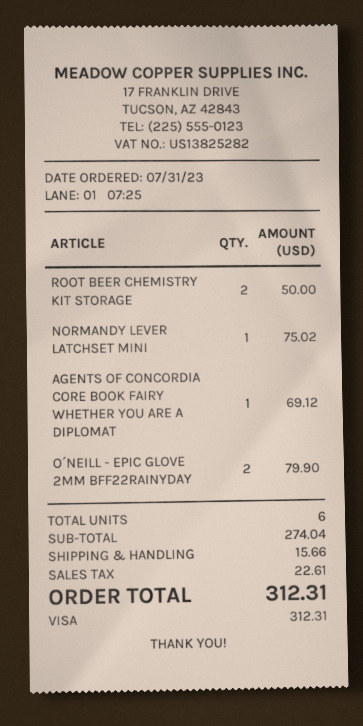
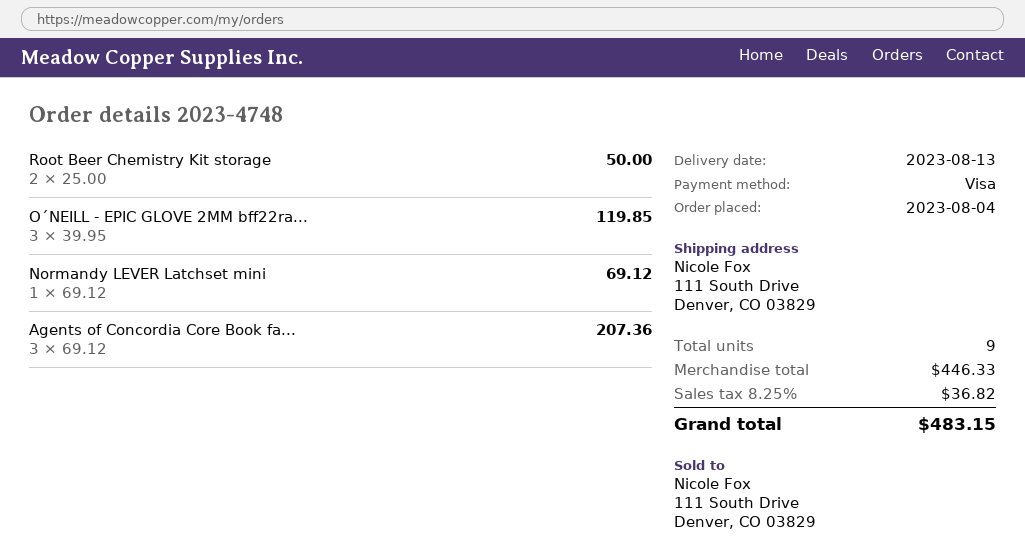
order date: 2023-07-31 -> 2023-08-04
NORMANDY LEVER LATCHSET MINI: 1 for 75.02 -> 1 for 69.12
AGENTS OF CONCORDIA CORE BOOK FAIRY WHETHER YOU ARE A DIPLOMAT: 1 for 69.12 -> 3 for 207.36
O´NEILL - EPIC GLOVE 2MM BFF22RAINYDAY: 2 for 79.90 -> 3 for 119.85
total quantity: 6 -> 9
subtotal: 274.04 -> 446.33
shipping: 15.66 -> none
tax: 22.61 -> 36.82
total: 312.31 -> 483.15

